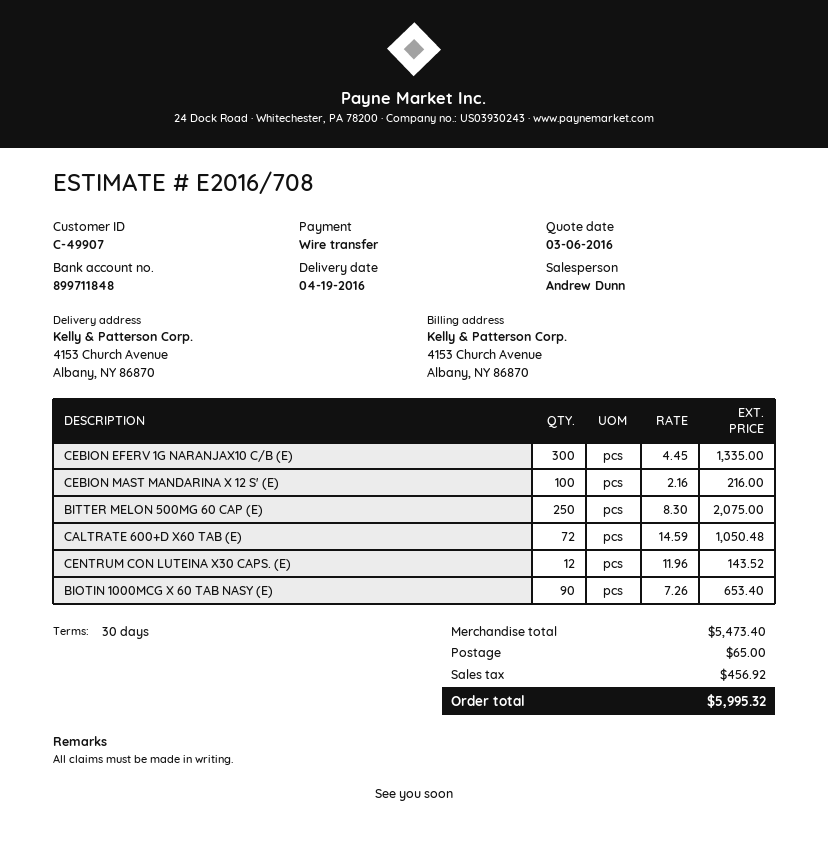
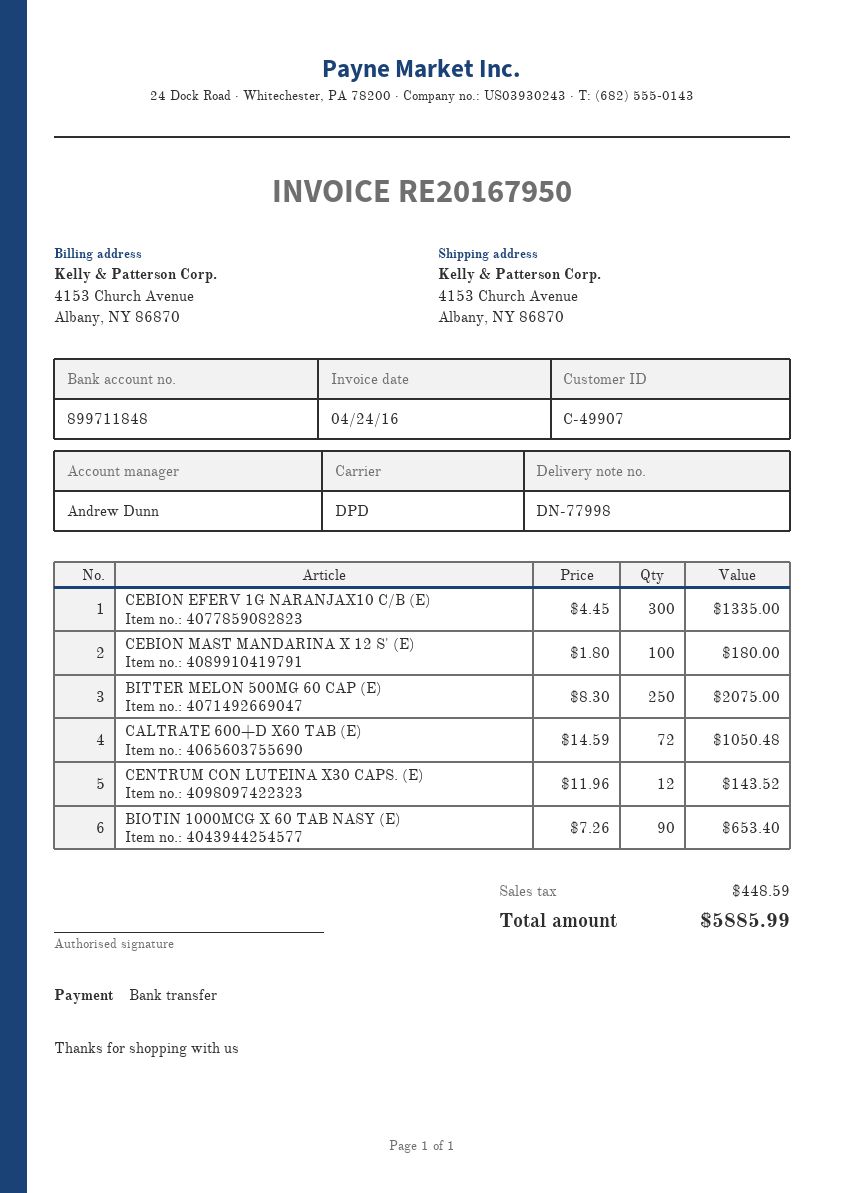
CEBION MAST MANDARINA X 12 S' (E): 100 x 2.16 = 216.00 -> 100 x 1.80 = 180.00
shipping: 65.00 -> none
tax: 456.92 -> 448.59
total: 5995.32 -> 5885.99

